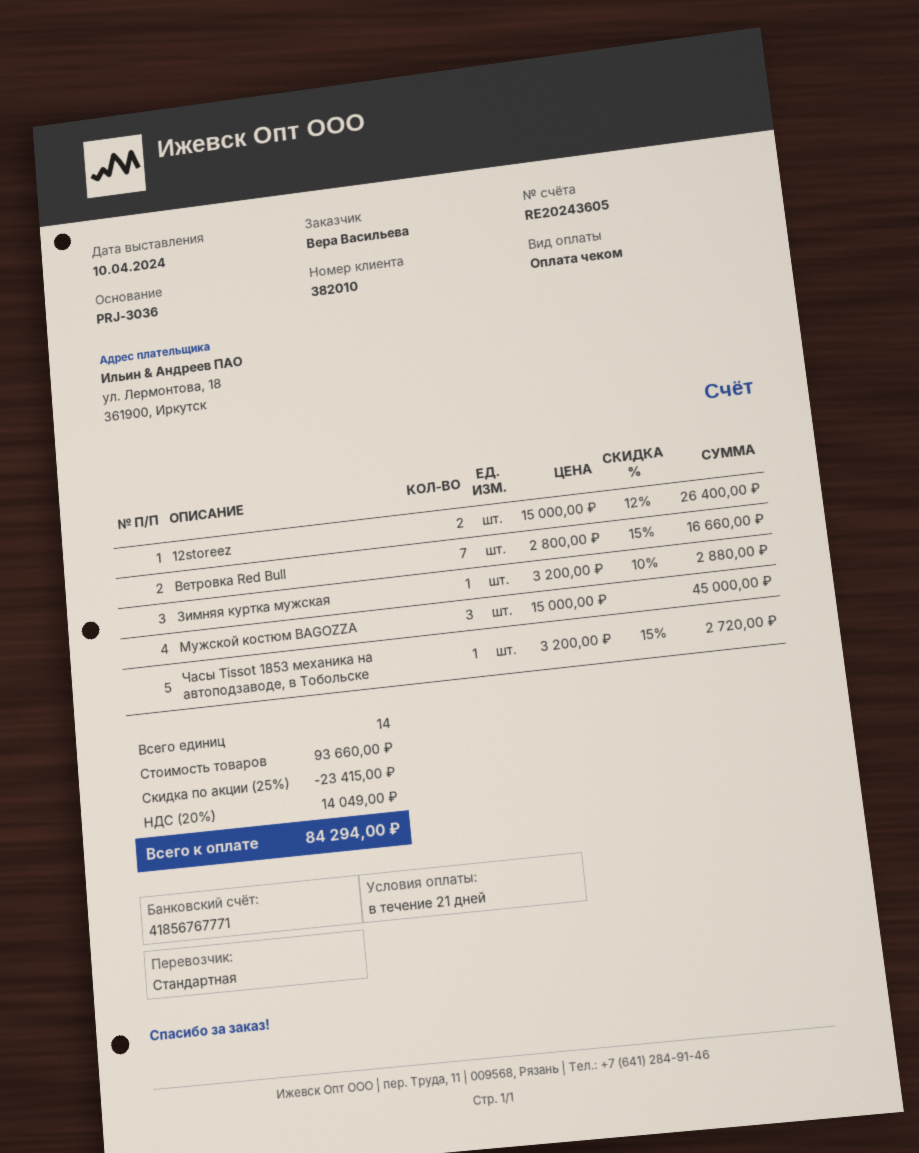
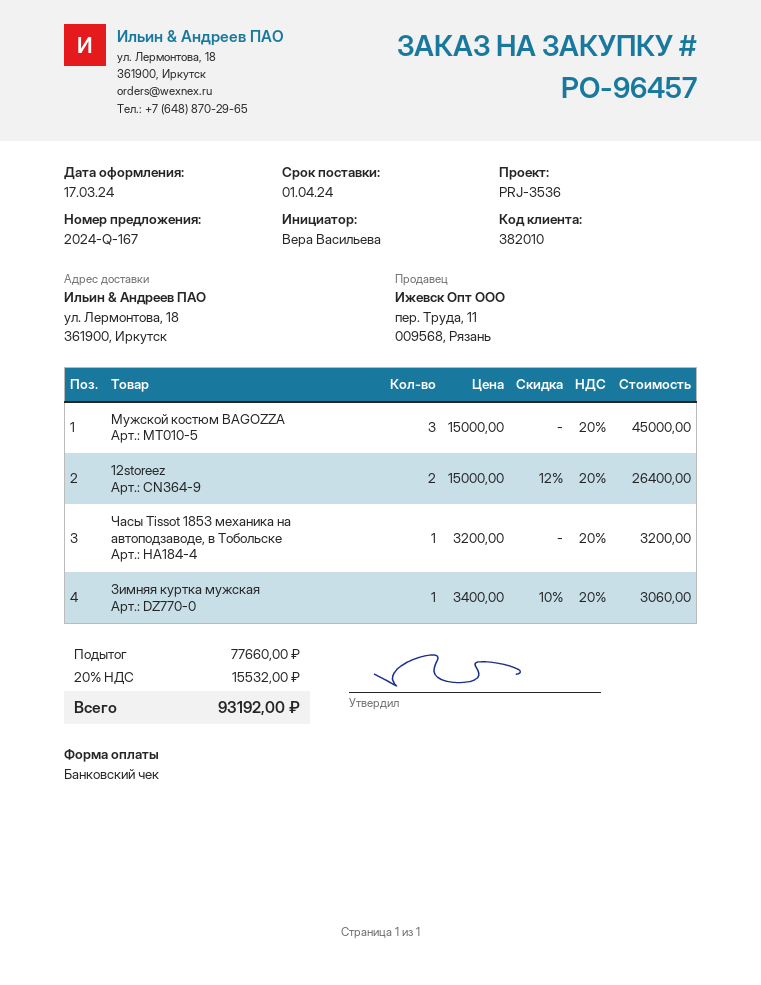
reference: PRJ-3036 -> PRJ-3536
Ветровка Red Bull: 7 x 2800.00 - 15% = 16660.00 -> none
Зимняя куртка мужская: 1 x 3200.00 - 10% = 2880.00 -> 1 x 3400.00 - 10% = 3060.00
Часы Tissot 1853 механика на автоподзаводе, в Тобольске: 1 x 3200.00 - 15% = 2720.00 -> 1 x 3200.00 = 3200.00
subtotal: 93660.00 -> 77660.00
discount: 25% = 23415.00 -> none
tax: 20% = 14049.00 -> 20% = 15532.00
total: 84294.00 -> 93192.00

